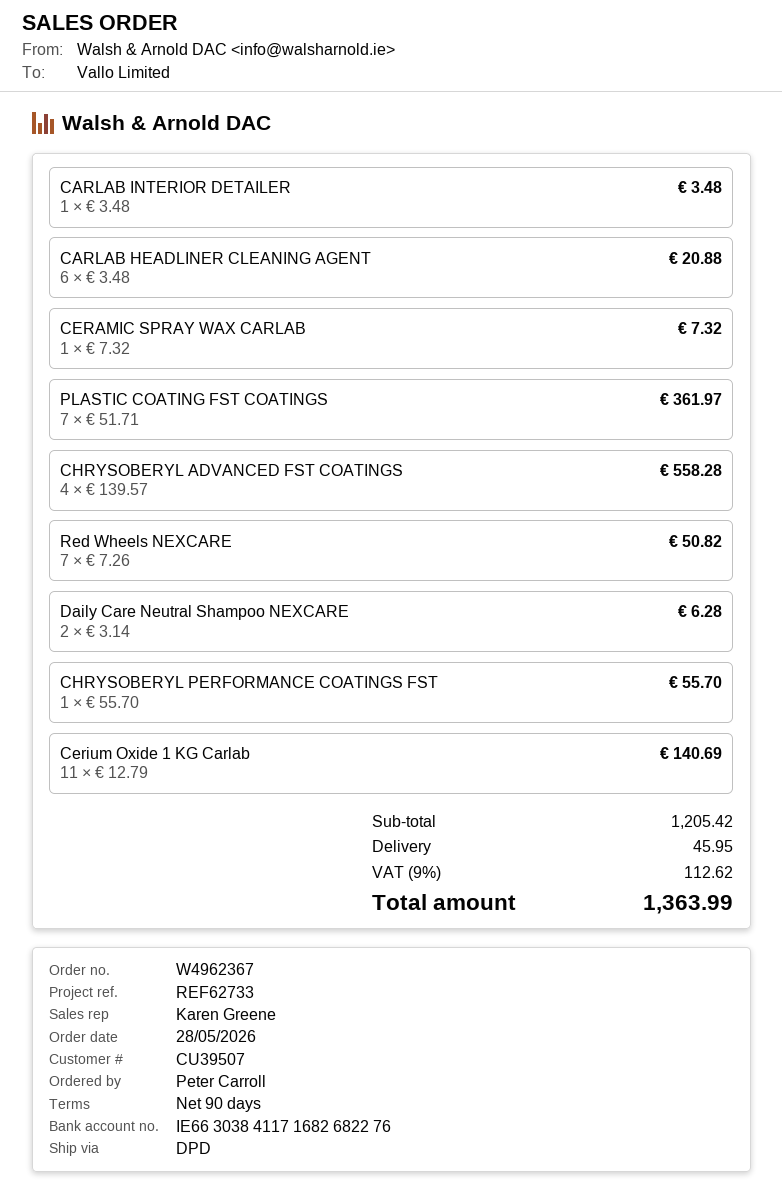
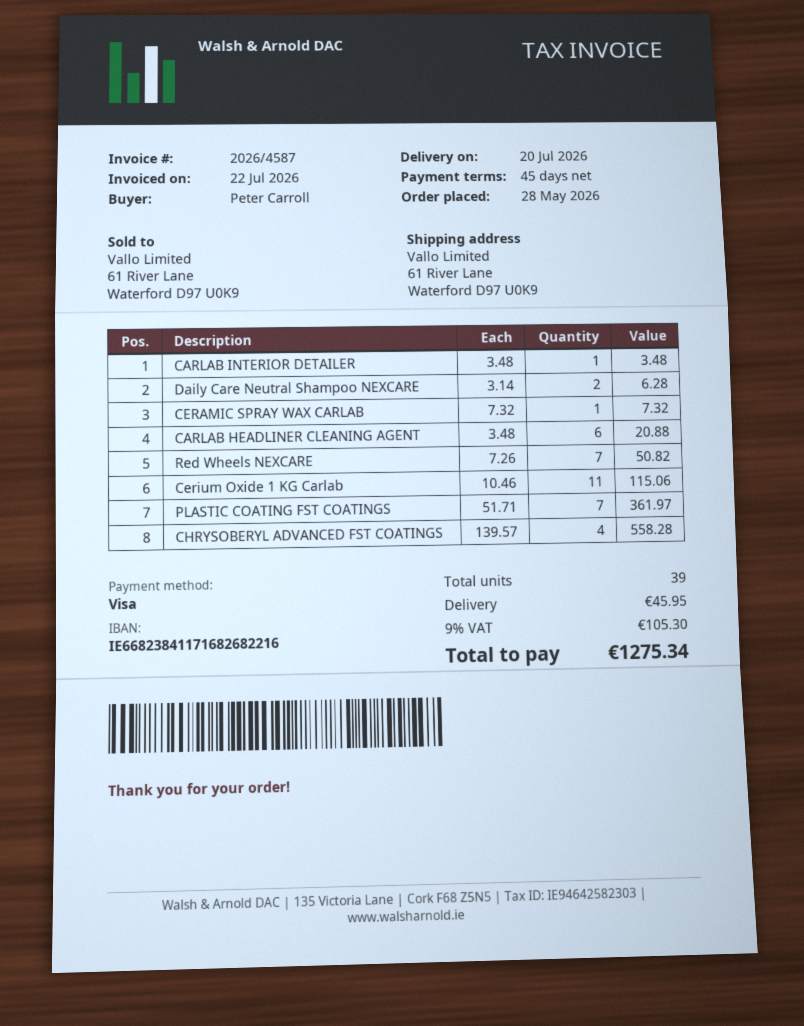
payment terms: 90 days -> 45 days
bank account: IE66303841171682682276 -> IE66823841171682682216
CHRYSOBERYL PERFORMANCE COATINGS FST: 1 x 55.70 = 55.70 -> none
Cerium Oxide 1 KG Carlab: 11 x 12.79 = 140.69 -> 11 x 10.46 = 115.06
tax: 9% = 112.62 -> 9% = 105.30
total: 1363.99 -> 1275.34

